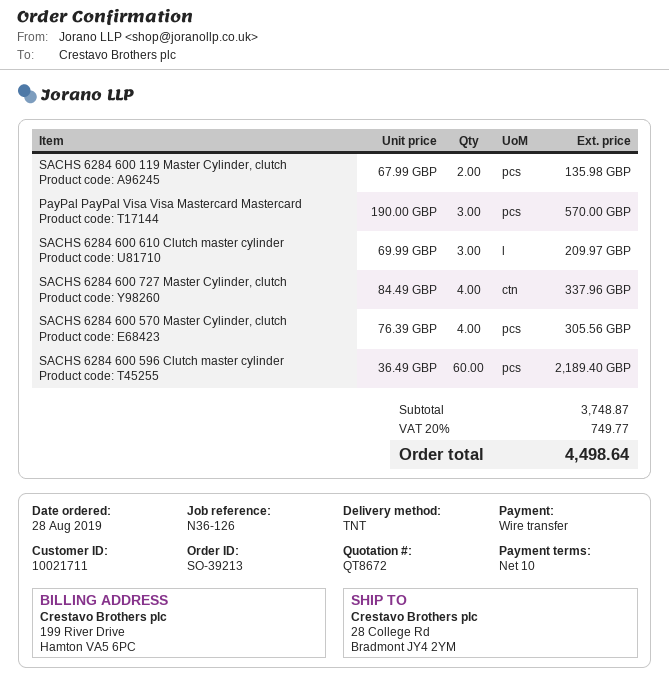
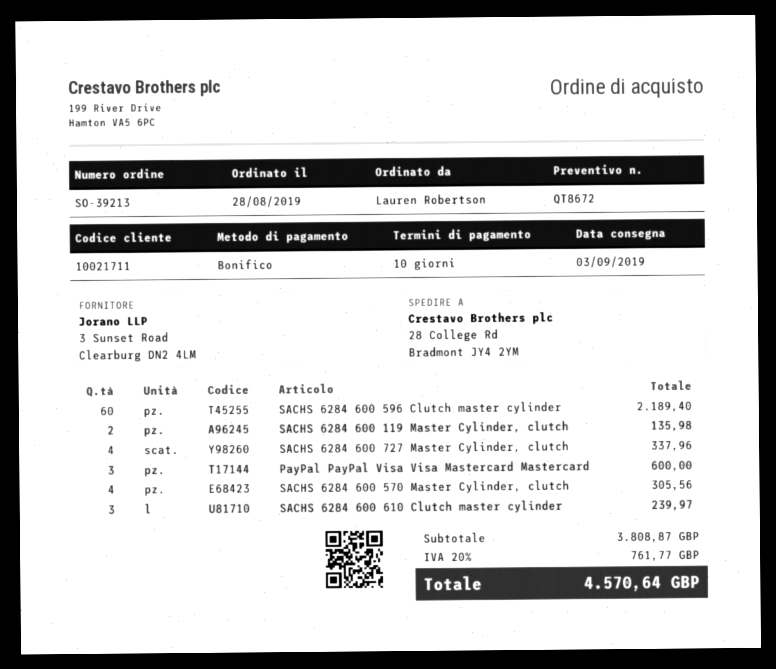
PayPal PayPal Visa Visa Mastercard Mastercard: 3 for 570.00 -> 3 for 600.00
SACHS 6284 600 610 Clutch master cylinder: 3 for 209.97 -> 3 for 239.97
subtotal: 3748.87 -> 3808.87
tax: 20% = 749.77 -> 20% = 761.77
total: 4498.64 -> 4570.64

